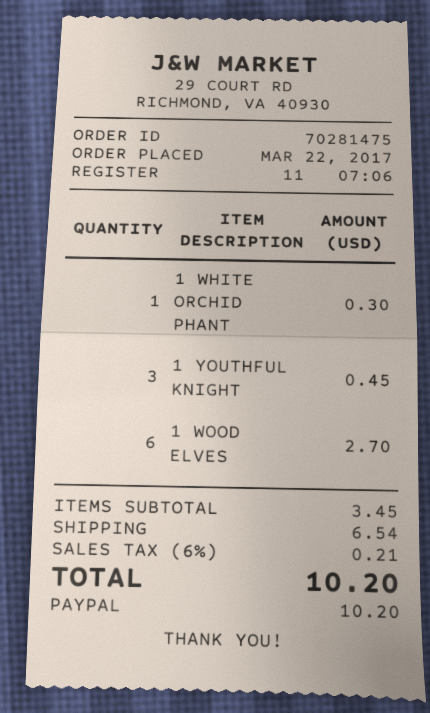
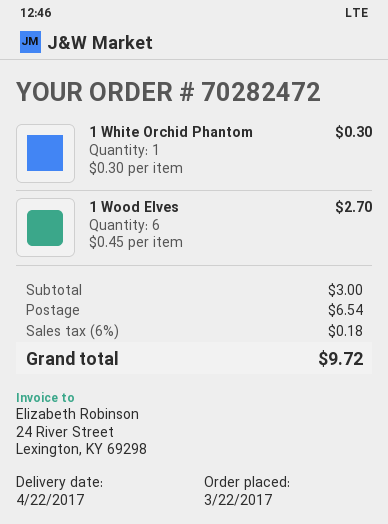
order number: 70281475 -> 70282472
1 YOUTHFUL KNIGHT: 3 for 0.45 -> none
subtotal: 3.45 -> 3.00
tax: 6% = 0.21 -> 6% = 0.18
total: 10.20 -> 9.72

